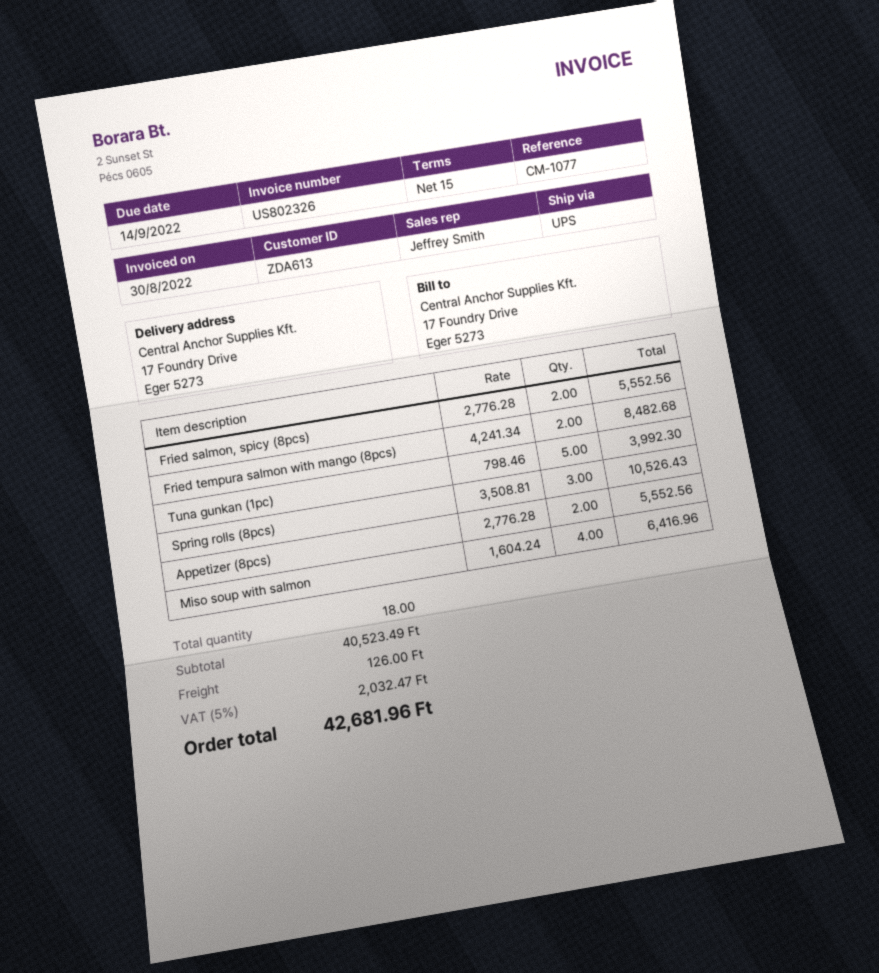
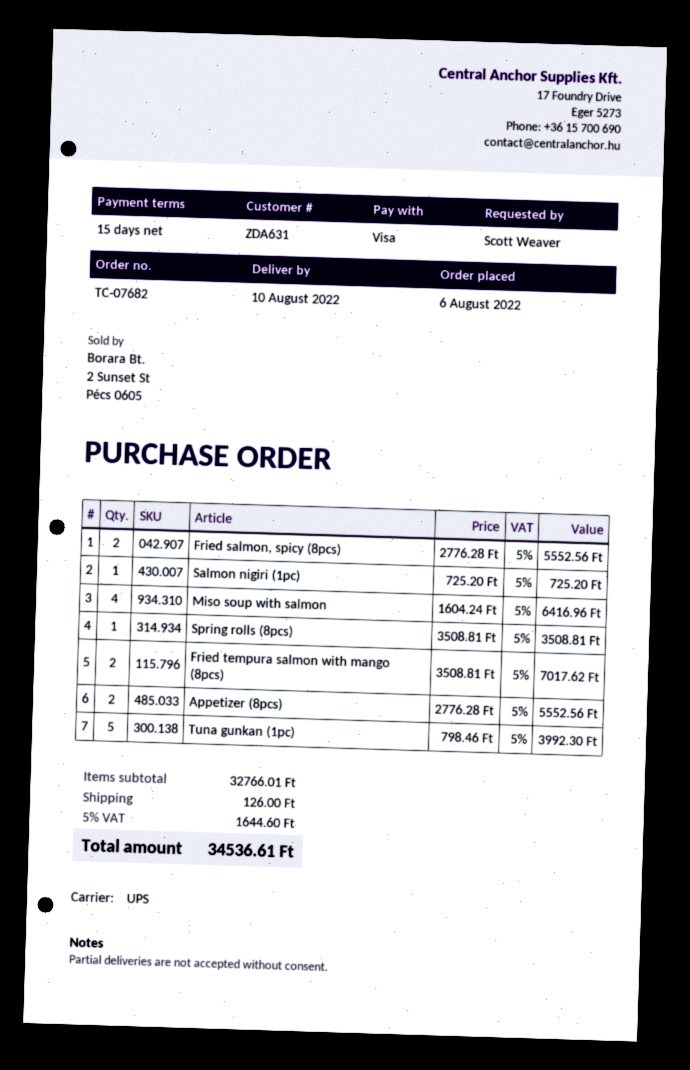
customer number: ZDA613 -> ZDA631
Fried tempura salmon with mango (8pcs): 2 x 4241.34 = 8482.68 -> 2 x 3508.81 = 7017.62
Spring rolls (8pcs): 3 x 3508.81 = 10526.43 -> 1 x 3508.81 = 3508.81
Salmon nigiri (1pc): none -> 1 x 725.20 = 725.20
subtotal: 40523.49 -> 32766.01
tax: 5% = 2032.47 -> 5% = 1644.60
total: 42681.96 -> 34536.61

